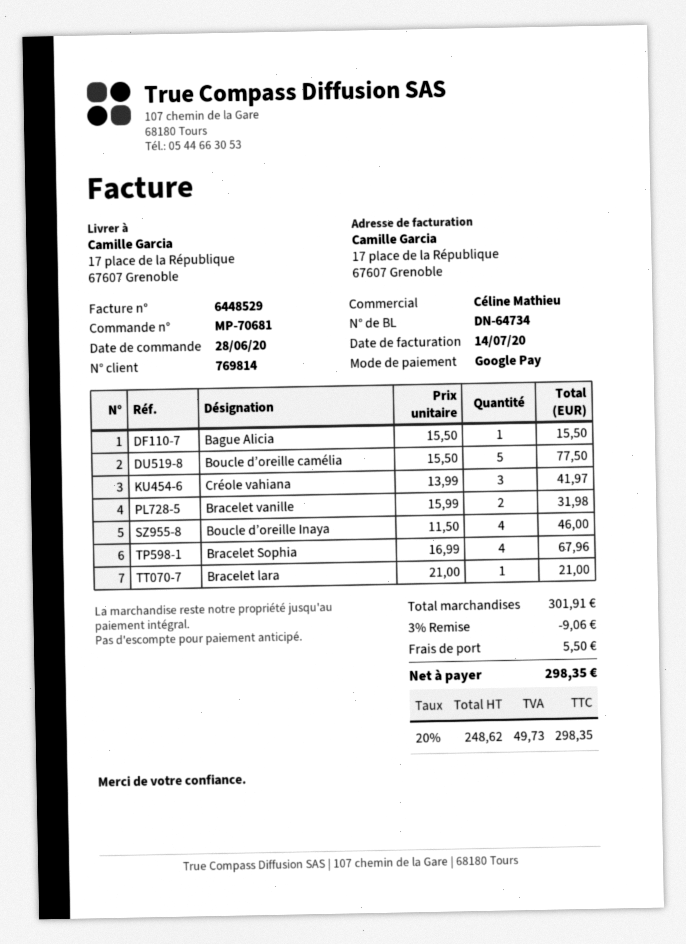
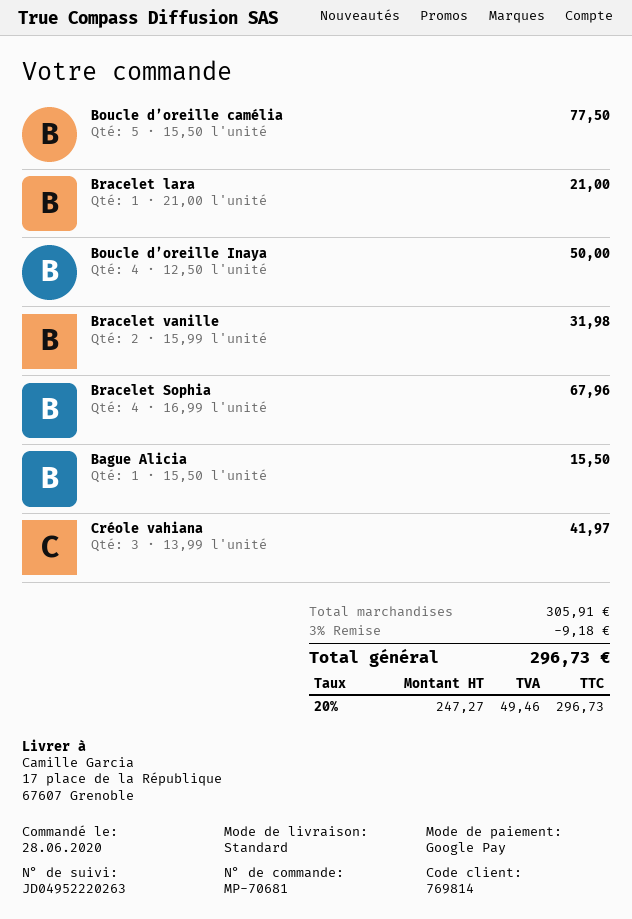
Boucle d’oreille Inaya: 4 x 11.50 = 46.00 -> 4 x 12.50 = 50.00
subtotal: 301.91 -> 305.91
discount: 3% = 9.06 -> 3% = 9.18
shipping: 5.50 -> none
net: 248.62 -> 247.27
tax: 20% = 49.73 -> 20% = 49.46
total: 298.35 -> 296.73

